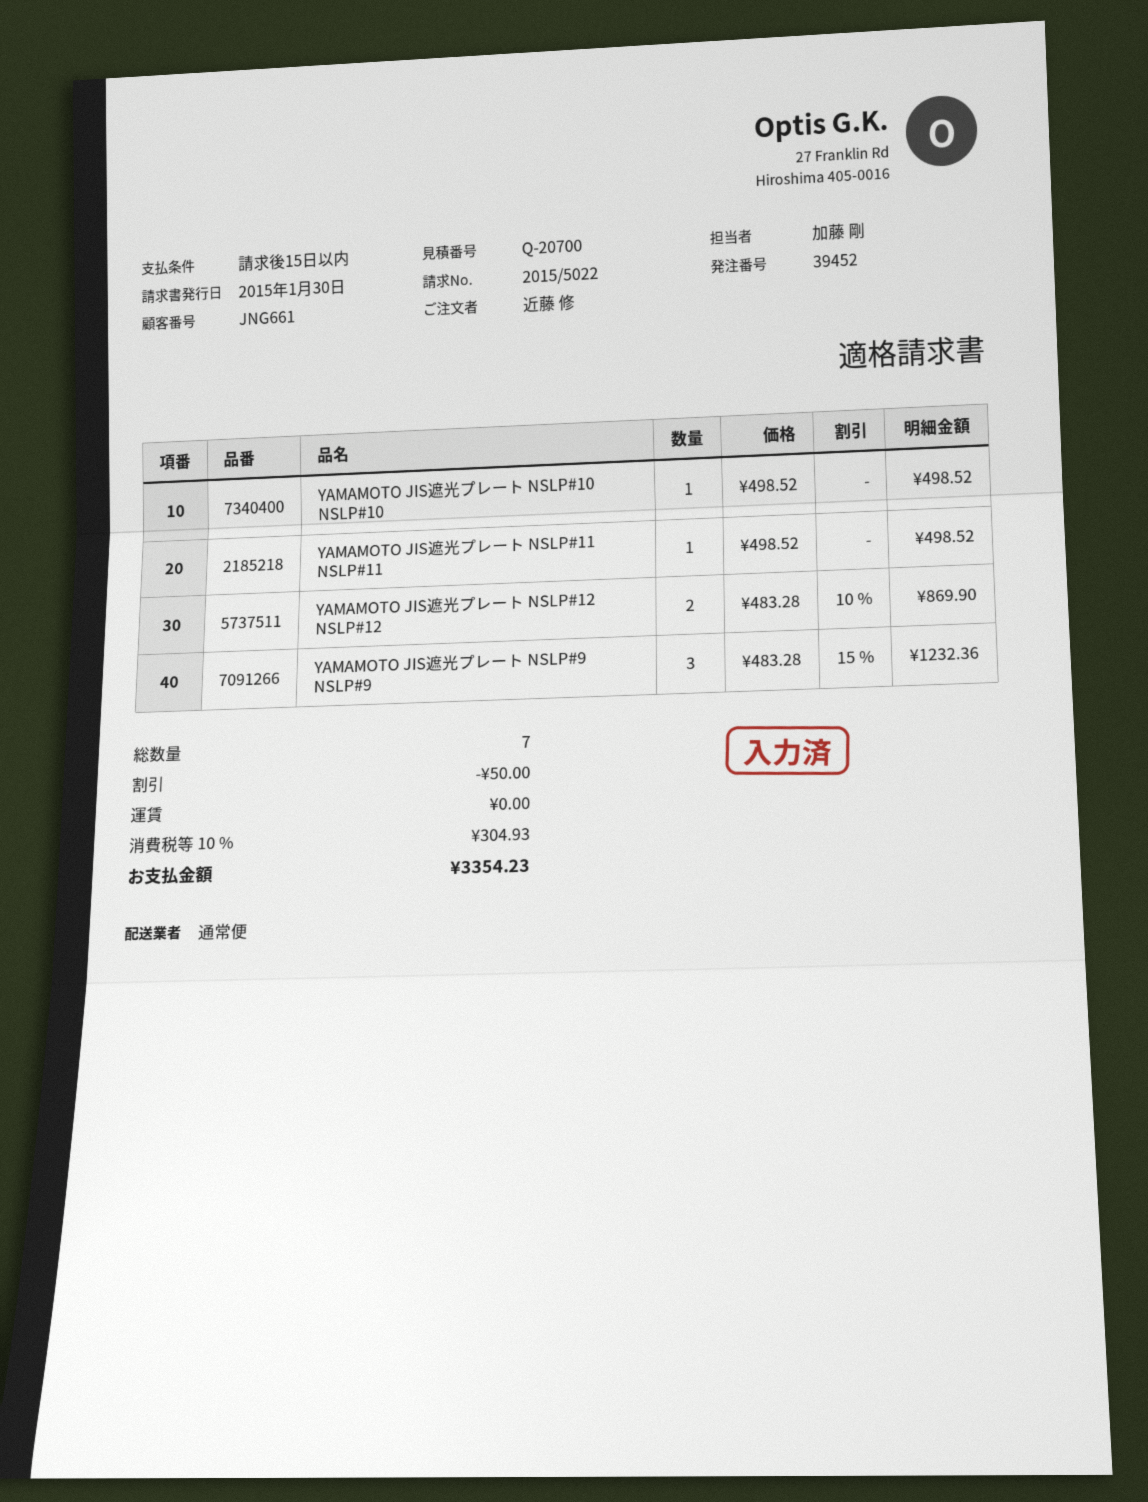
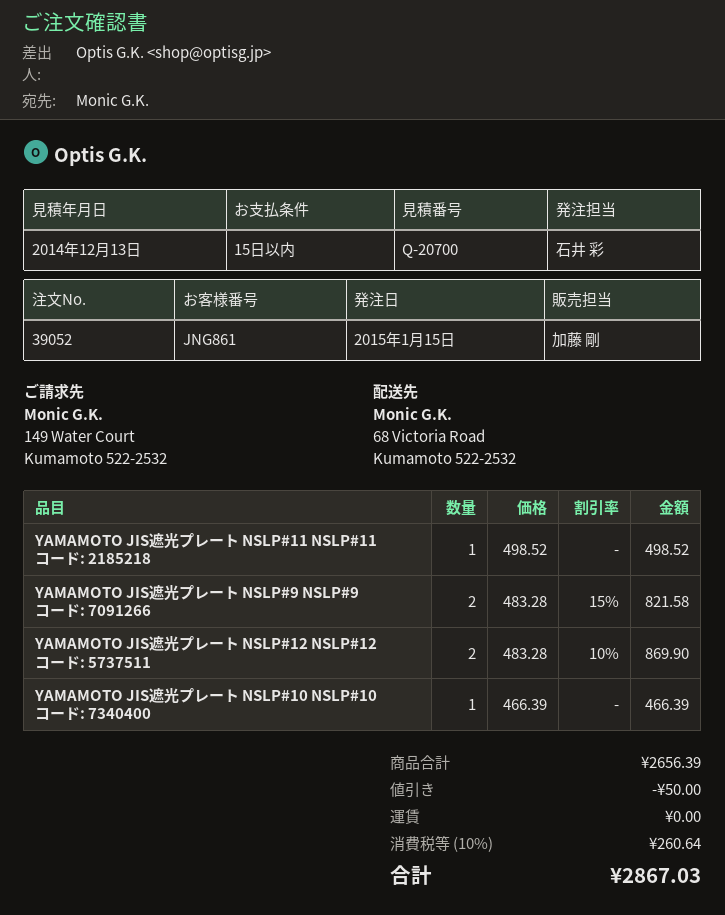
order number: 39452 -> 39052
customer number: JNG661 -> JNG861
ordered by: 近藤 修 -> 石井 彩
YAMAMOTO JIS遮光プレート NSLP#10 NSLP#10: 1 x 498.52 = 498.52 -> 1 x 466.39 = 466.39
YAMAMOTO JIS遮光プレート NSLP#9 NSLP#9: 3 x 483.28 - 15% = 1232.36 -> 2 x 483.28 - 15% = 821.58
tax: 10% = 304.93 -> 10% = 260.64
total: 3354.23 -> 2867.03

